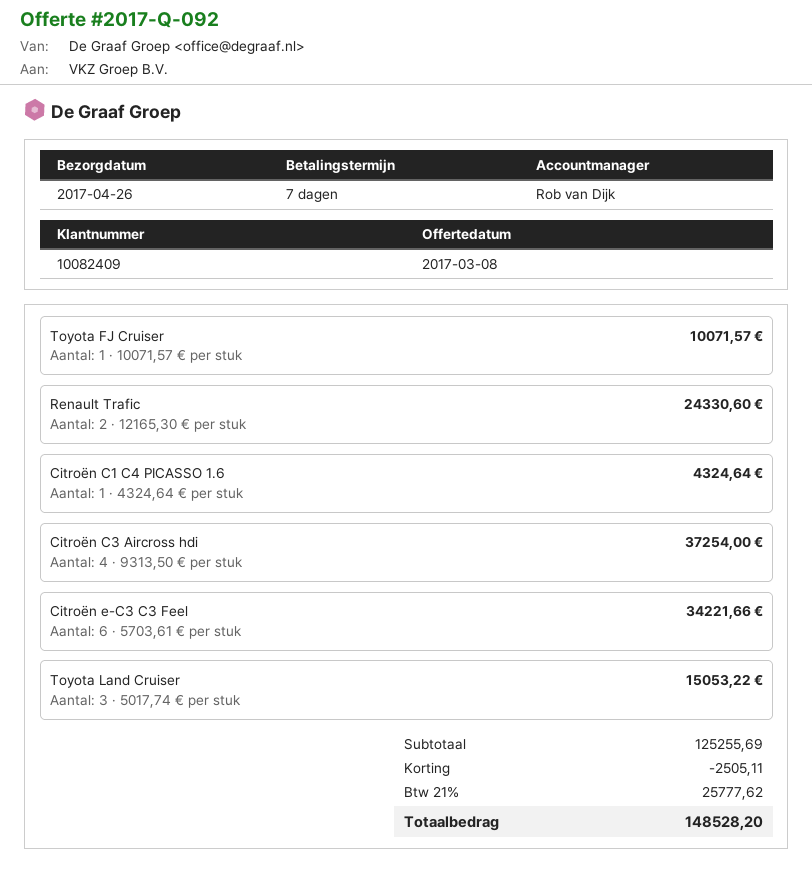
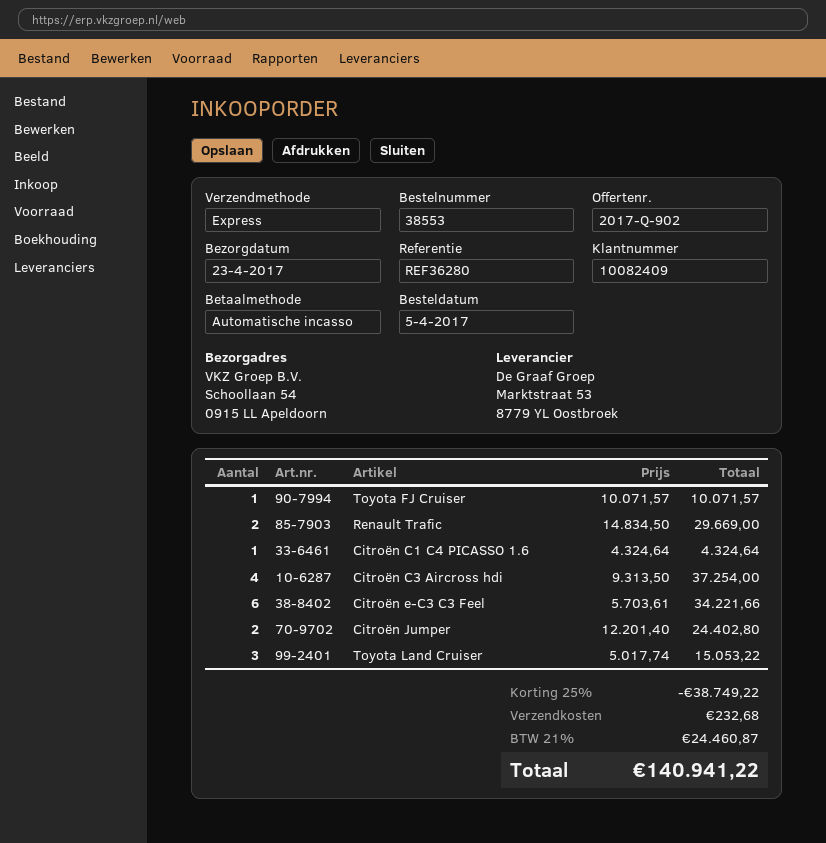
quote number: 2017-Q-092 -> 2017-Q-902
delivery date: 2017-04-26 -> 2017-04-23
Renault Trafic: 2 x 12165.30 = 24330.60 -> 2 x 14834.50 = 29669.00
Citroën Jumper: none -> 2 x 12201.40 = 24402.80
discount: 2505.11 -> 38749.22
shipping: none -> 232.68
tax: 21% = 25777.62 -> 21% = 24460.87
total: 148528.20 -> 140941.22

